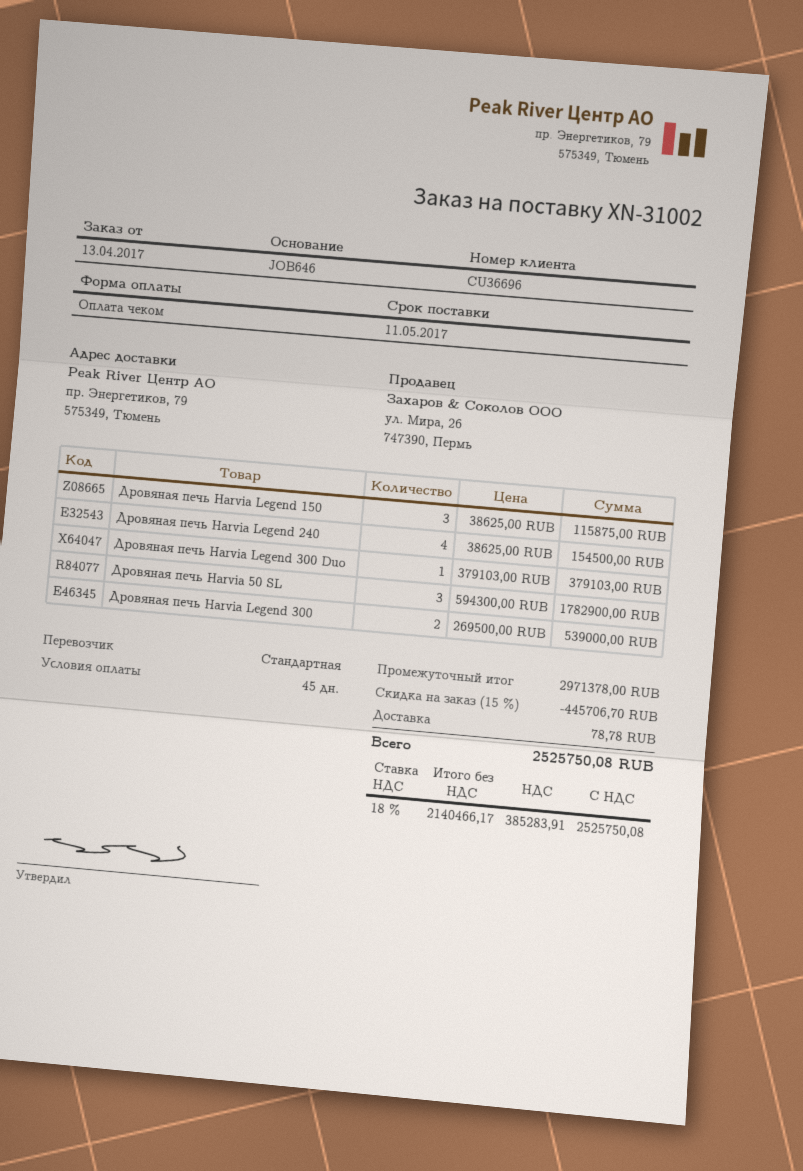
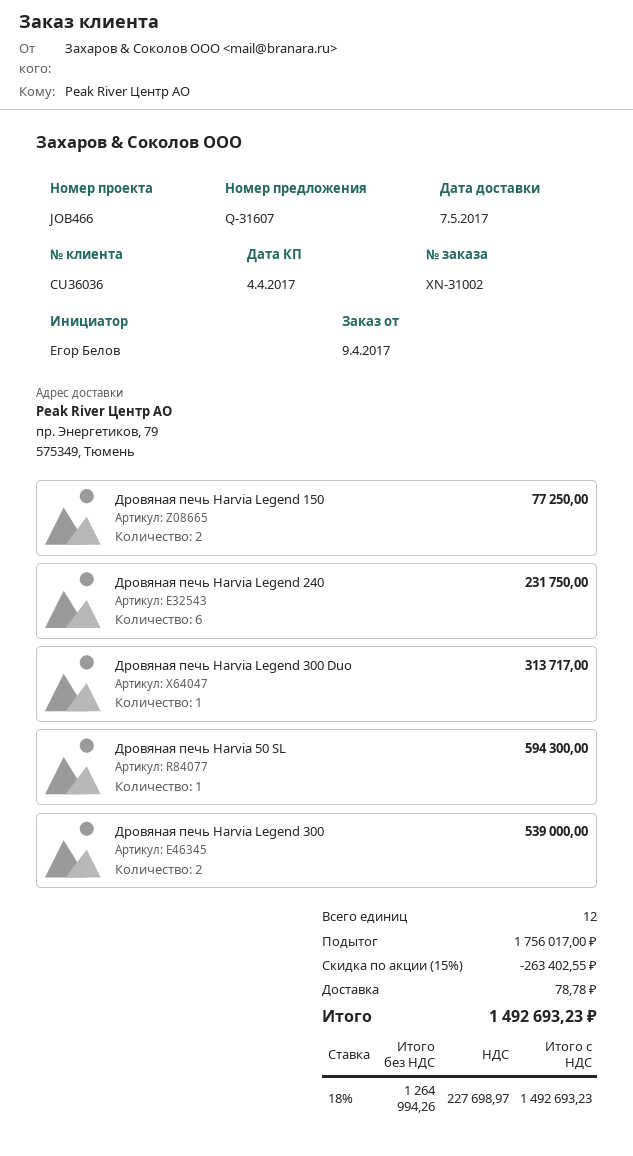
order date: 2017-04-13 -> 2017-04-09
delivery date: 2017-05-11 -> 2017-05-07
customer number: CU36696 -> CU36036
reference: JOB646 -> JOB466
Дровяная печь Harvia Legend 150: 3 for 115875.00 -> 2 for 77250.00
Дровяная печь Harvia Legend 240: 4 for 154500.00 -> 6 for 231750.00
Дровяная печь Harvia Legend 300 Duo: 1 for 379103.00 -> 1 for 313717.00
Дровяная печь Harvia 50 SL: 3 for 1782900.00 -> 1 for 594300.00
subtotal: 2971378.00 -> 1756017.00
discount: 15% = 445706.70 -> 15% = 263402.55
net: 2140466.17 -> 1264994.26
tax: 18% = 385283.91 -> 18% = 227698.97
total: 2525750.08 -> 1492693.23

